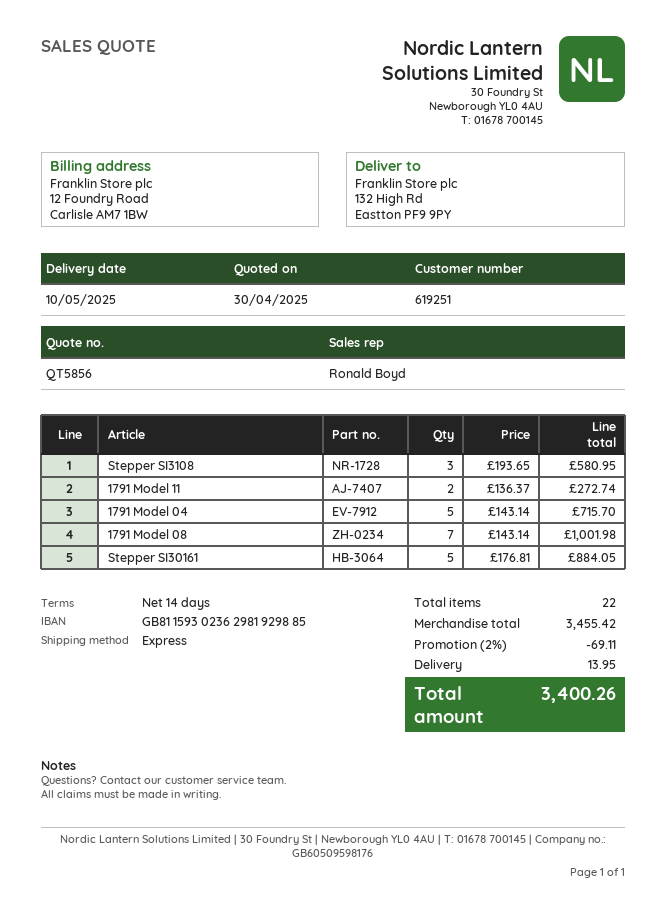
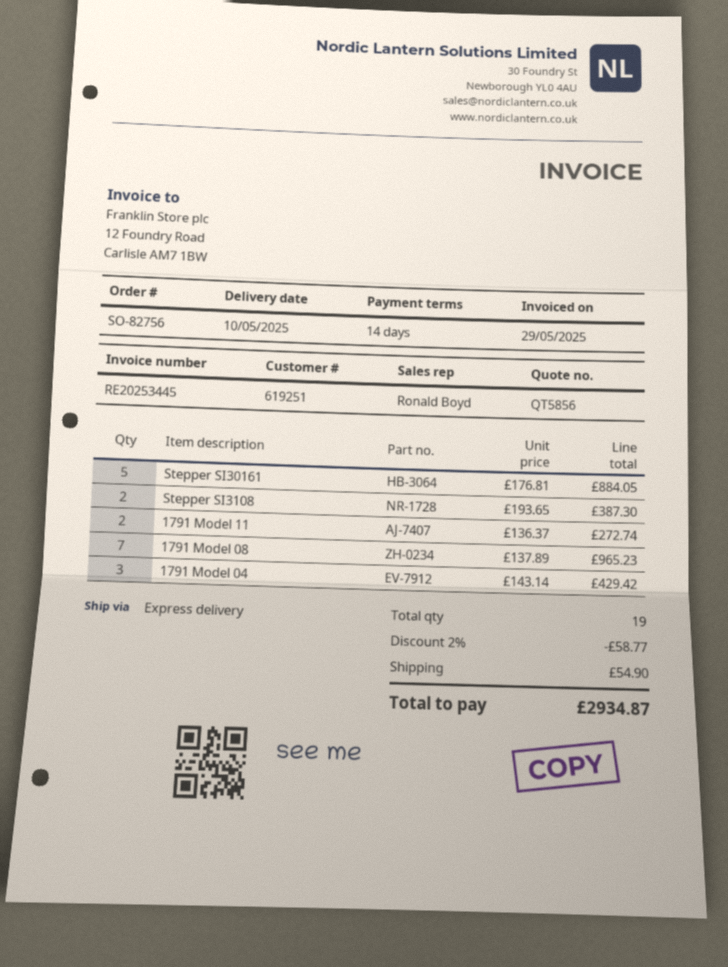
Stepper SI3108: 3 x 193.65 = 580.95 -> 2 x 193.65 = 387.30
1791 Model 04: 5 x 143.14 = 715.70 -> 3 x 143.14 = 429.42
1791 Model 08: 7 x 143.14 = 1001.98 -> 7 x 137.89 = 965.23
total quantity: 22 -> 19
discount: 2% = 69.11 -> 2% = 58.77
shipping: 13.95 -> 54.90
total: 3400.26 -> 2934.87

